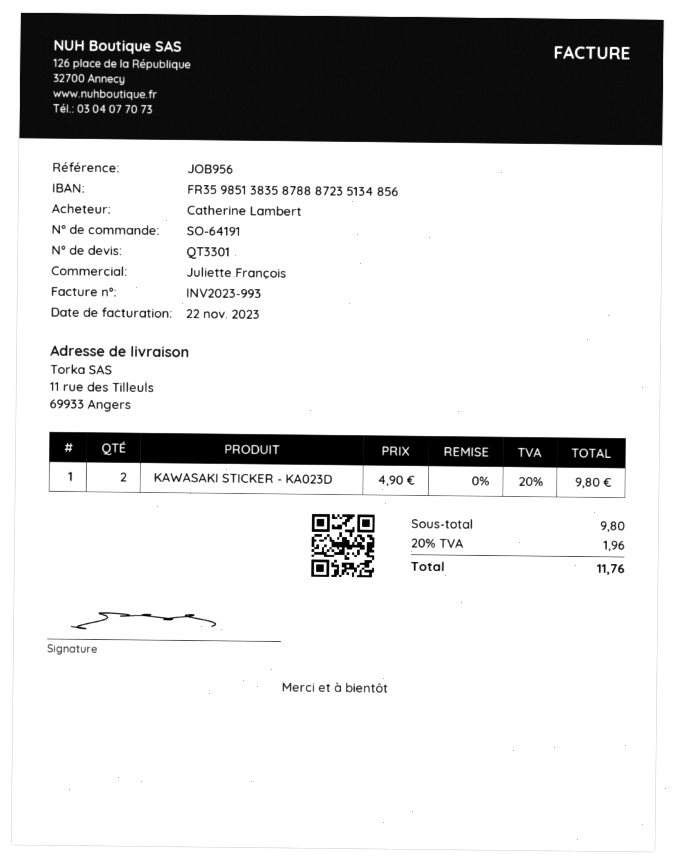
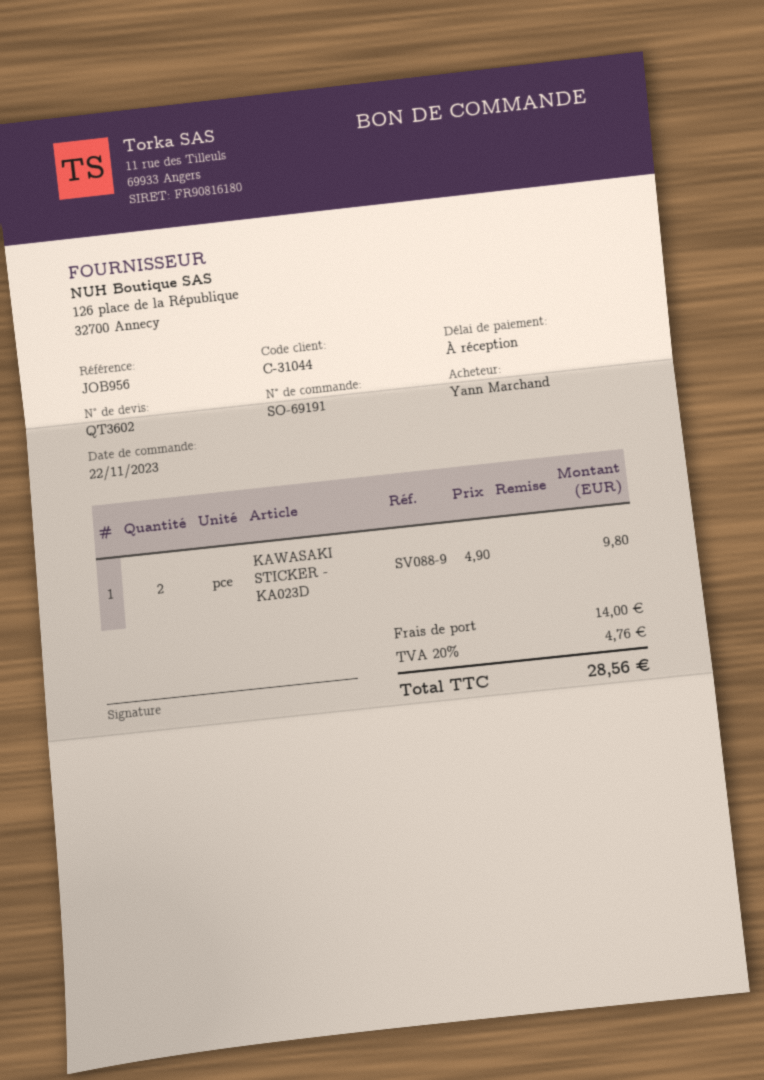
quote number: QT3301 -> QT3602
order number: SO-64191 -> SO-69191
ordered by: Catherine Lambert -> Yann Marchand
shipping: none -> 14.00
tax: 20% = 1.96 -> 20% = 4.76
total: 11.76 -> 28.56

